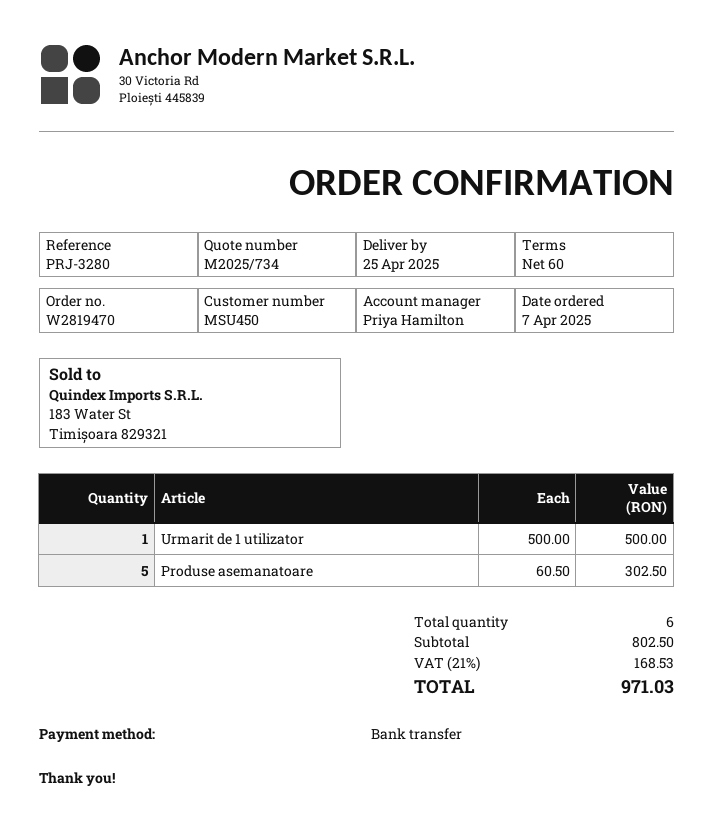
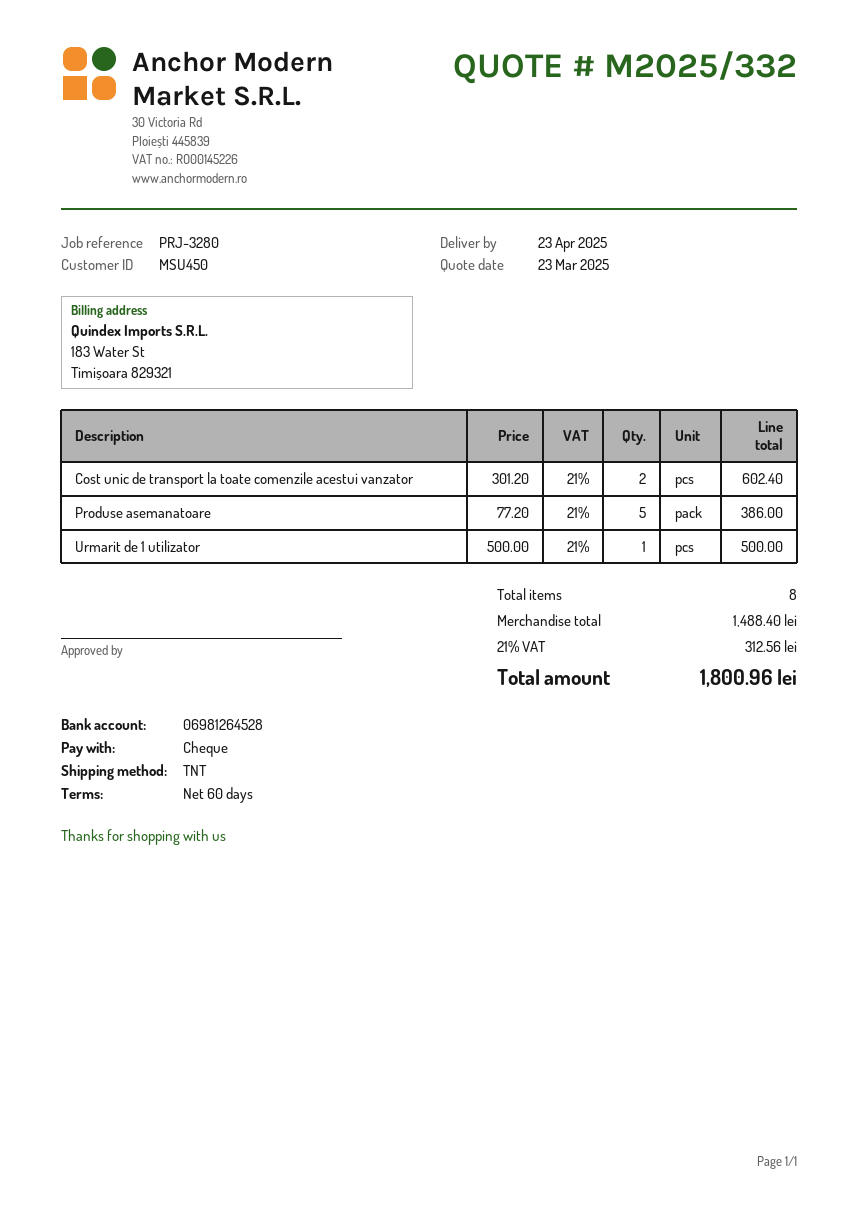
quote number: M2025/734 -> M2025/332
delivery date: 2025-04-25 -> 2025-04-23
payment method: bank transfer -> cheque
Produse asemanatoare: 5 x 60.50 = 302.50 -> 5 x 77.20 = 386.00
Cost unic de transport la toate comenzile acestui vanzator: none -> 2 x 301.20 = 602.40
total quantity: 6 -> 8
subtotal: 802.50 -> 1488.40
tax: 21% = 168.53 -> 21% = 312.56
total: 971.03 -> 1800.96

